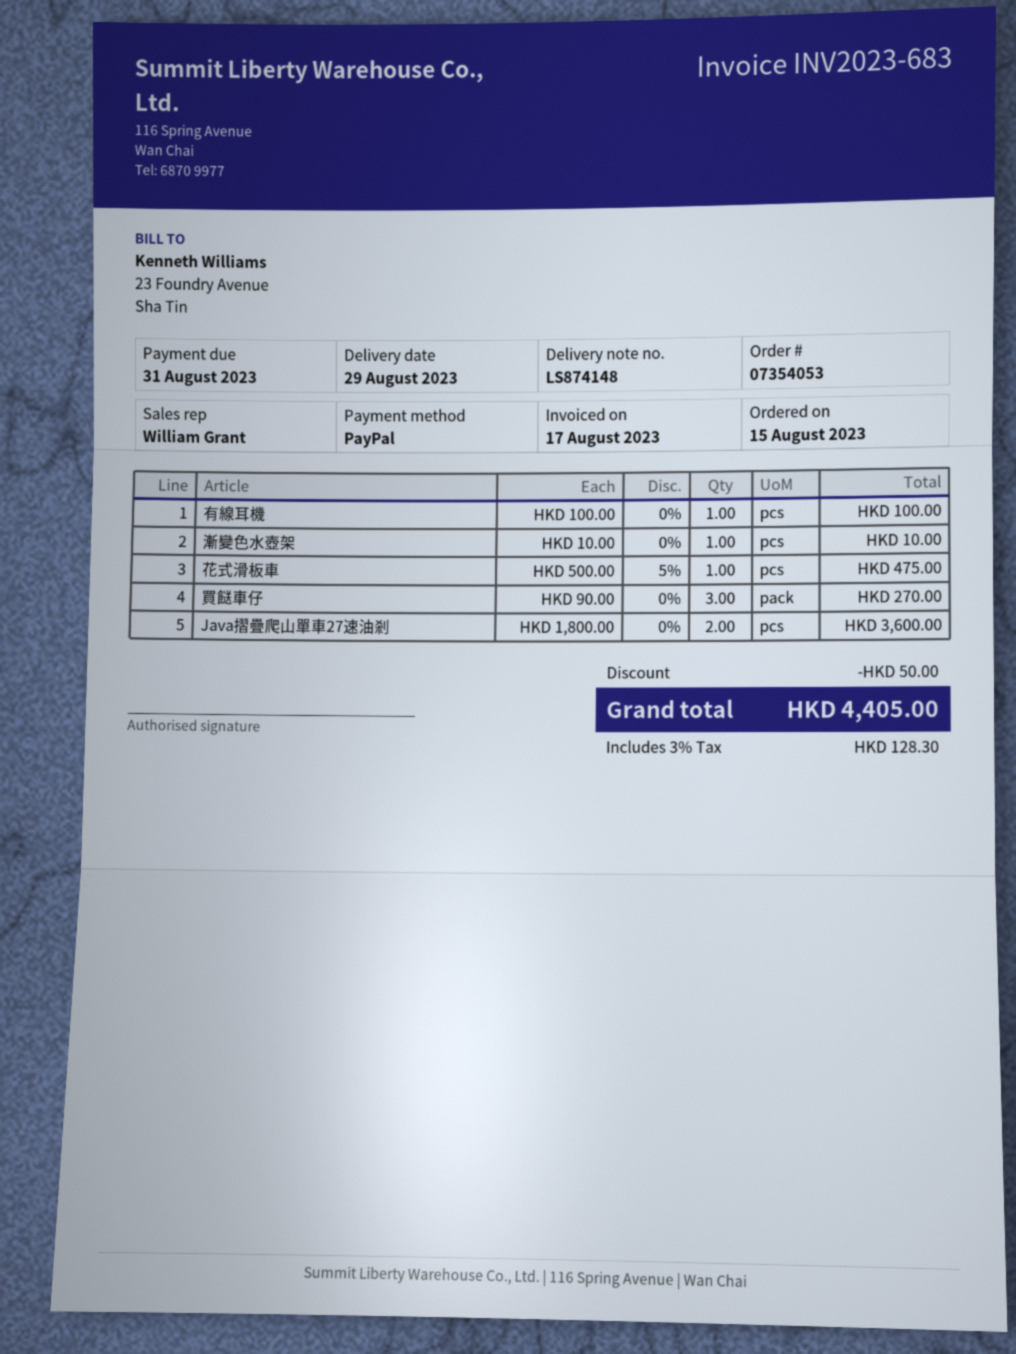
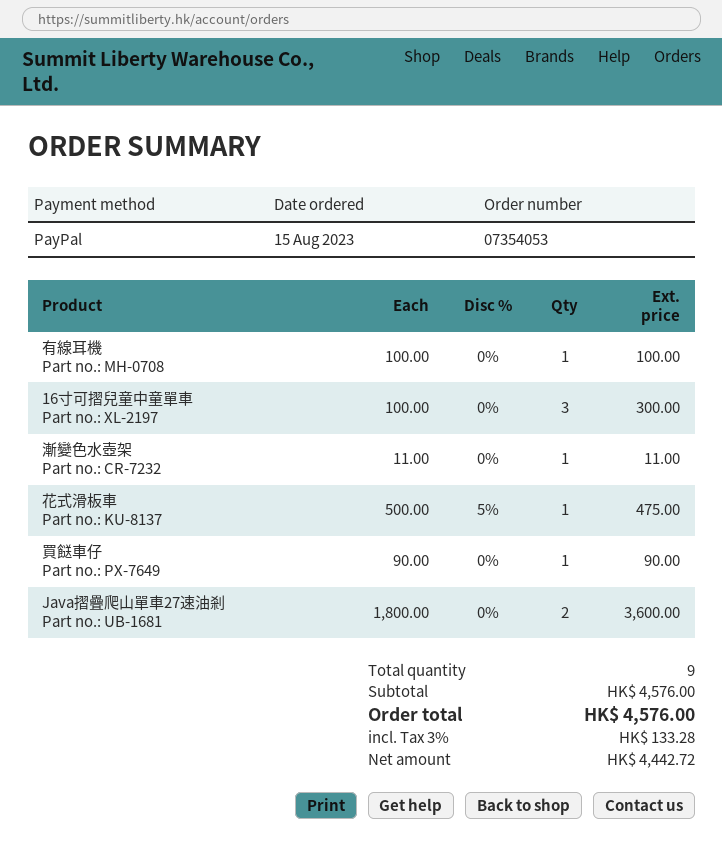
漸變色水壺架: 1 x 10.00 = 10.00 -> 1 x 11.00 = 11.00
買餸車仔: 3 x 90.00 = 270.00 -> 1 x 90.00 = 90.00
16寸可摺兒童中童單車: none -> 3 x 100.00 = 300.00
discount: 50.00 -> none
tax: 3% = 128.30 -> 3% = 133.28
total: 4405.00 -> 4576.00

